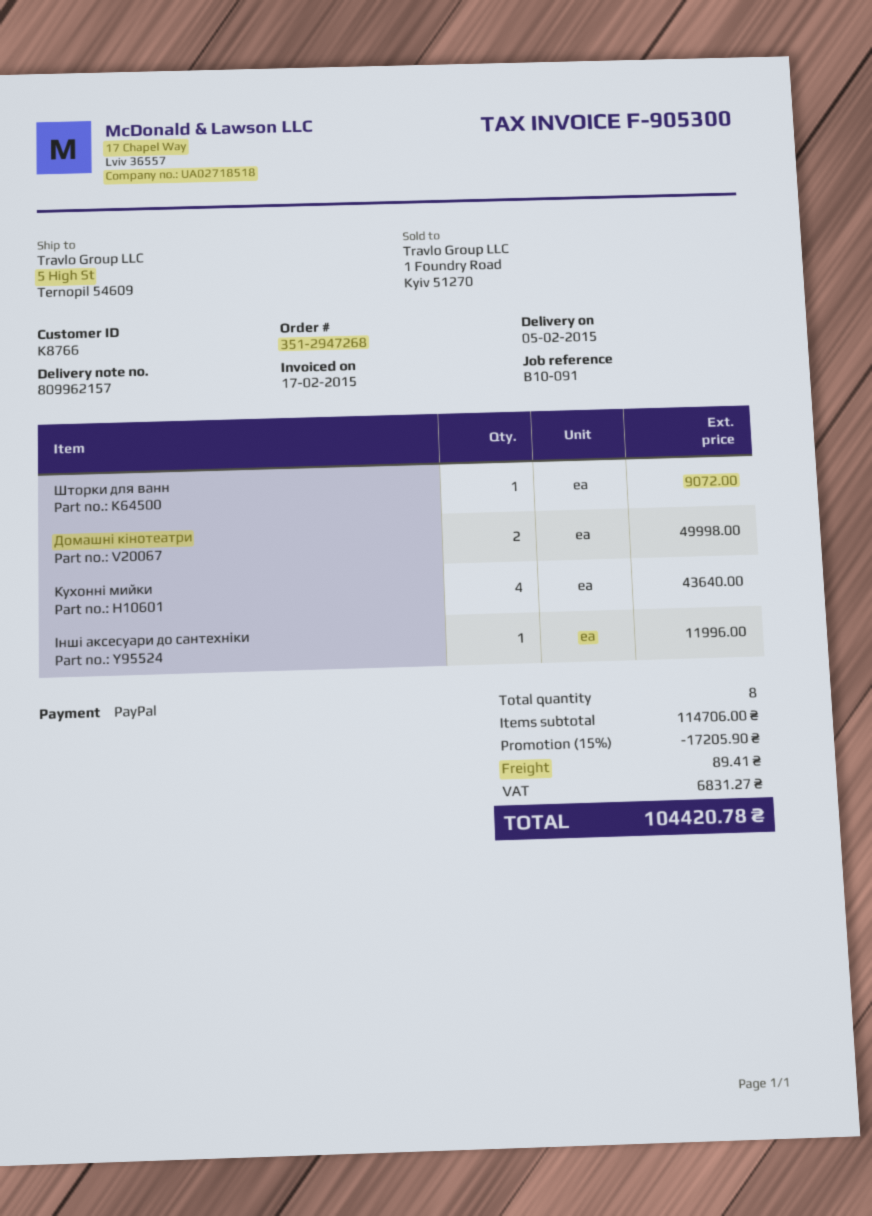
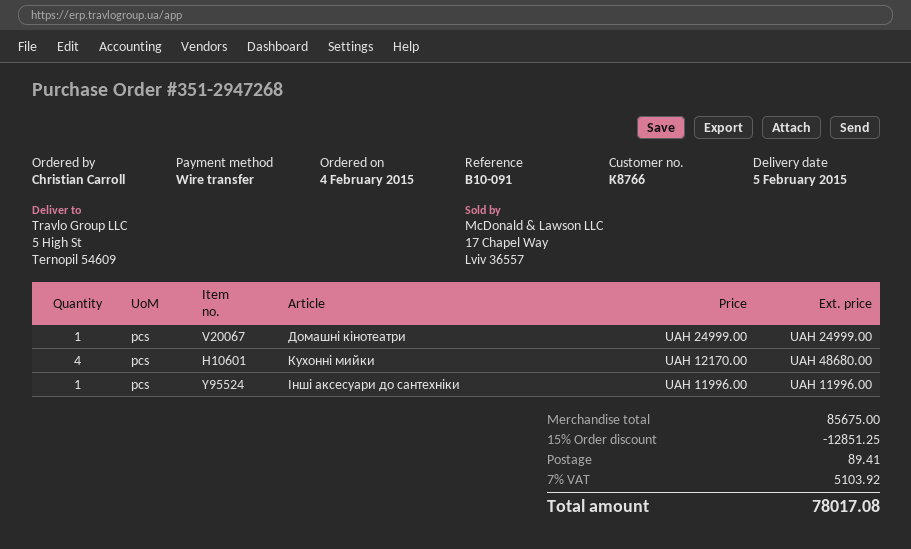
payment method: PayPal -> bank transfer
Шторки для ванн: 1 for 9072.00 -> none
Домашні кінотеатри: 2 for 49998.00 -> 1 for 24999.00
Кухонні мийки: 4 for 43640.00 -> 4 for 48680.00
subtotal: 114706.00 -> 85675.00
discount: 15% = 17205.90 -> 15% = 12851.25
tax: 6831.27 -> 5103.92
total: 104420.78 -> 78017.08

